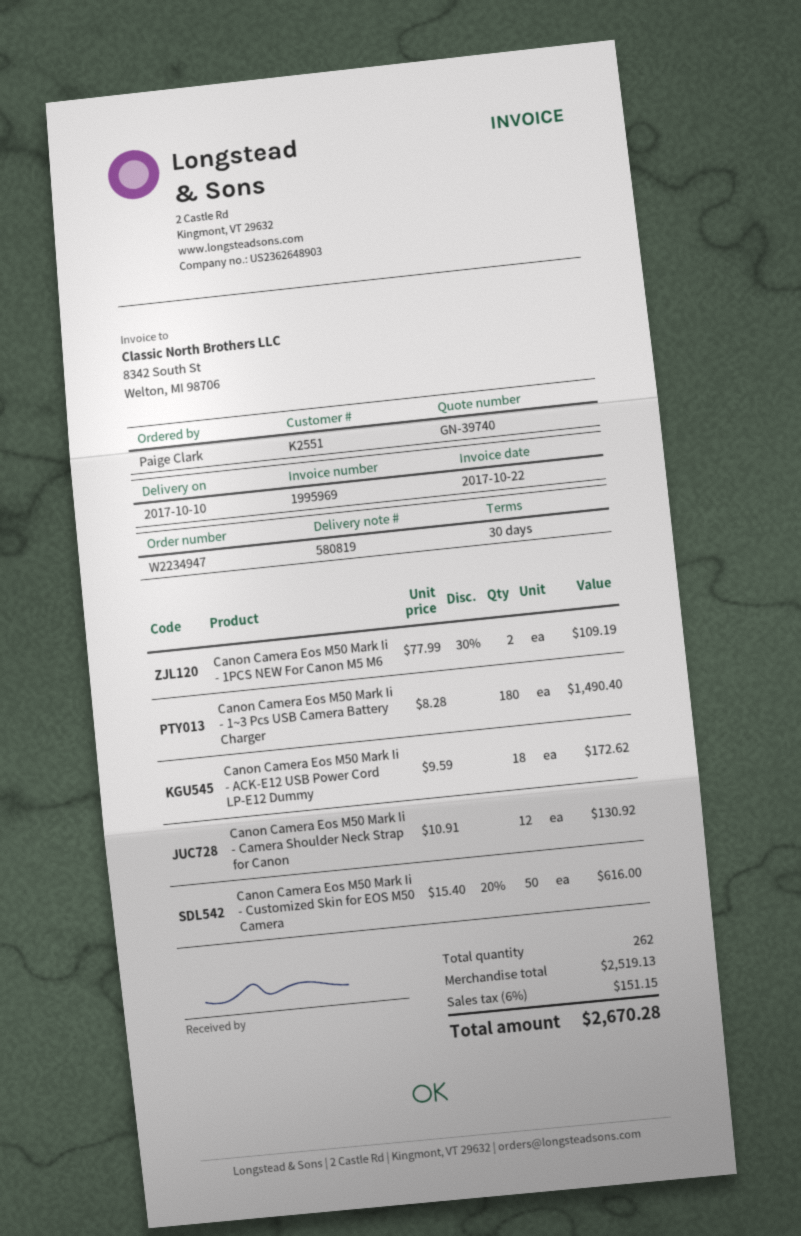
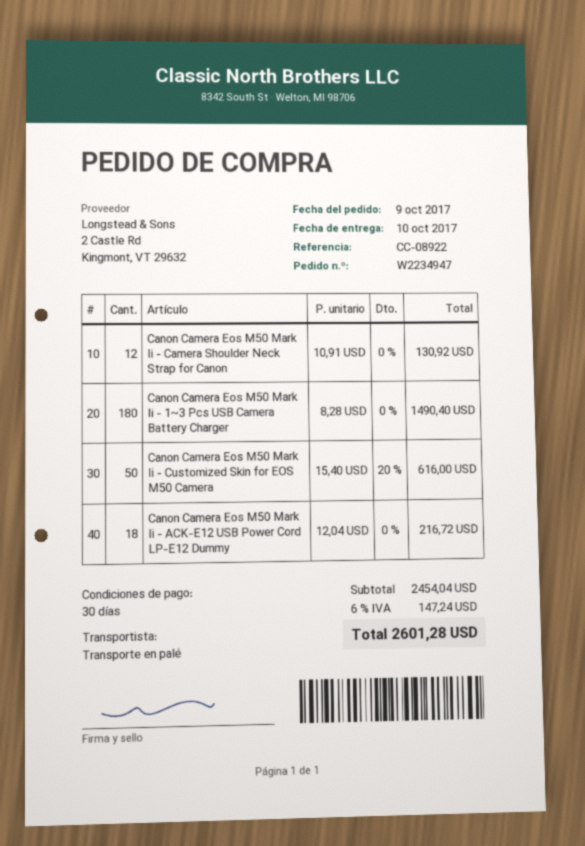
Canon Camera Eos M50 Mark Ii - 1PCS NEW For Canon M5 M6: 2 x 77.99 - 30% = 109.19 -> none
Canon Camera Eos M50 Mark Ii - ACK-E12 USB Power Cord LP-E12 Dummy: 18 x 9.59 = 172.62 -> 18 x 12.04 = 216.72
subtotal: 2519.13 -> 2454.04
tax: 6% = 151.15 -> 6% = 147.24
total: 2670.28 -> 2601.28

